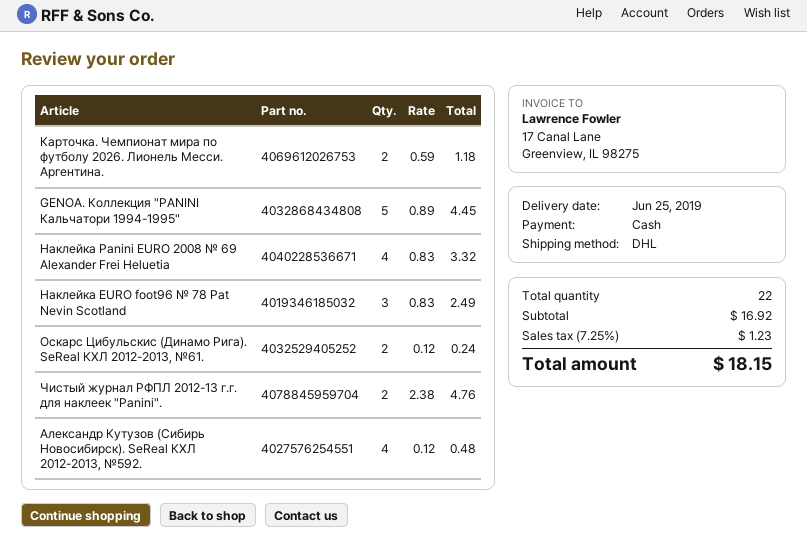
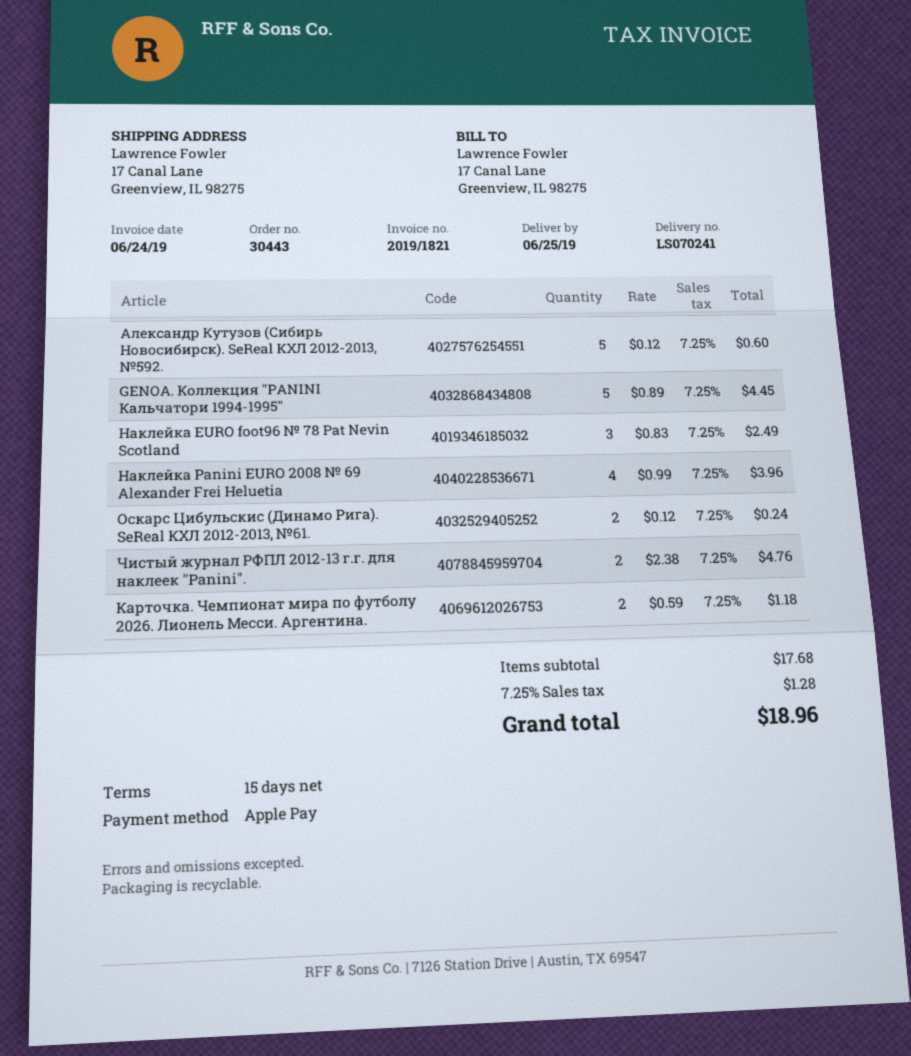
payment method: cash -> Apple Pay
Наклейка Panini EURO 2008 № 69 Alexander Frei Heluetia: 4 x 0.83 = 3.32 -> 4 x 0.99 = 3.96
Александр Кутузов (Сибирь Новосибирск). SeReal КХЛ 2012-2013, №592.: 4 x 0.12 = 0.48 -> 5 x 0.12 = 0.60
subtotal: 16.92 -> 17.68
tax: 7.25% = 1.23 -> 7.25% = 1.28
total: 18.15 -> 18.96

